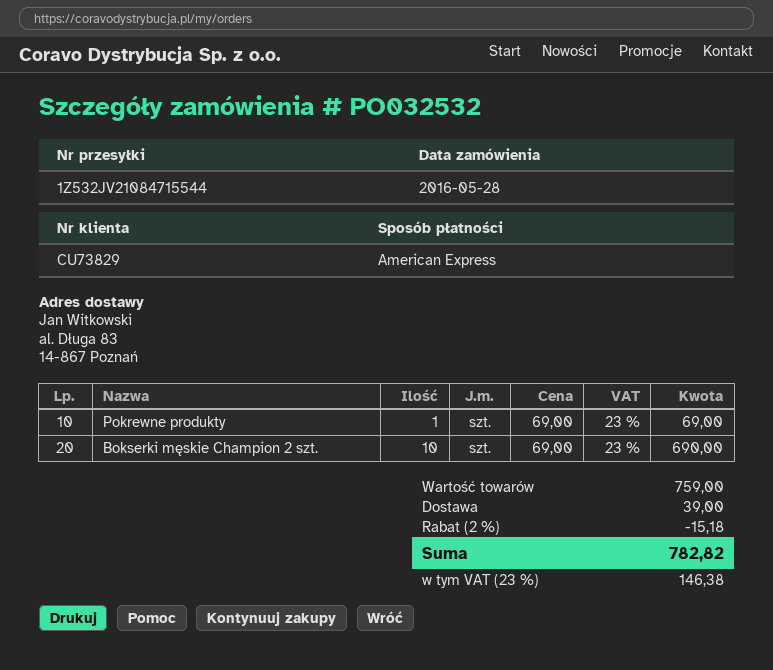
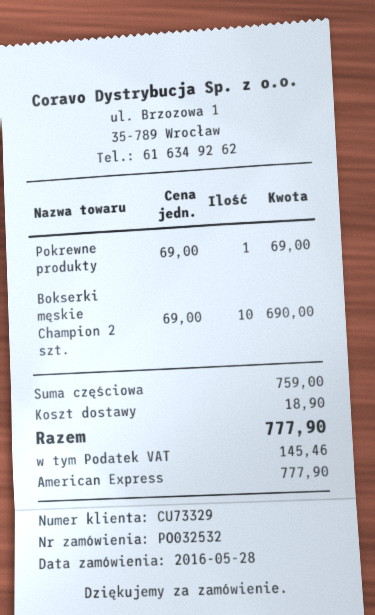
customer number: CU73829 -> CU73329
discount: 2% = 15.18 -> none
shipping: 39.00 -> 18.90
tax: 146.38 -> 145.46
total: 782.82 -> 777.90

